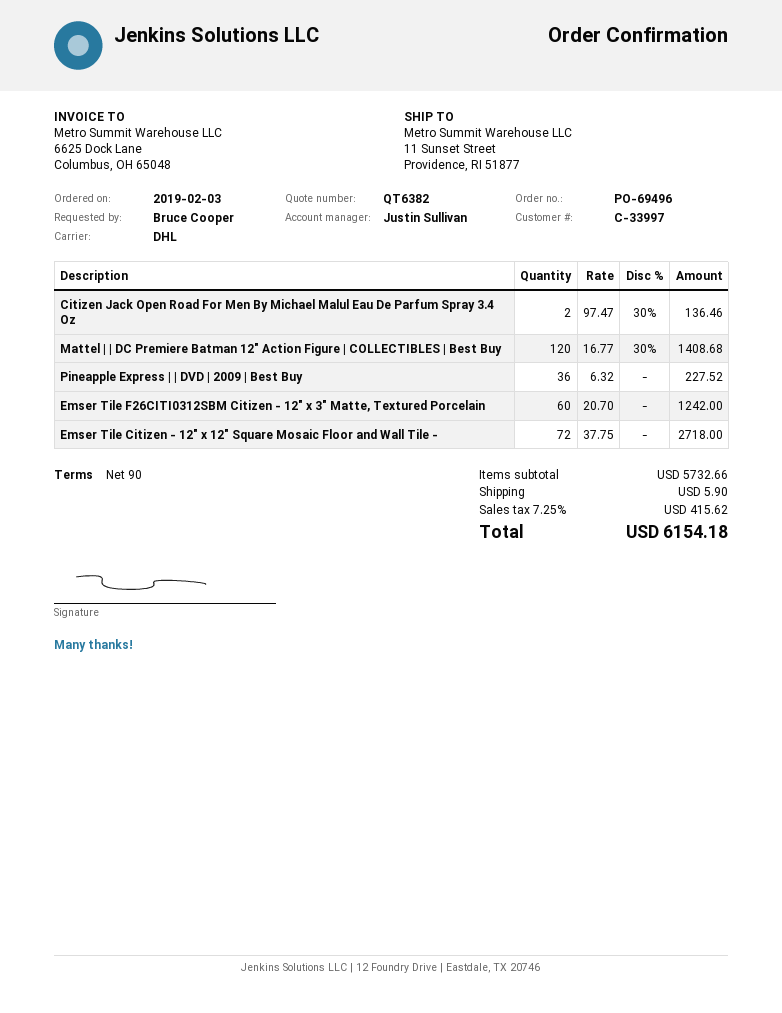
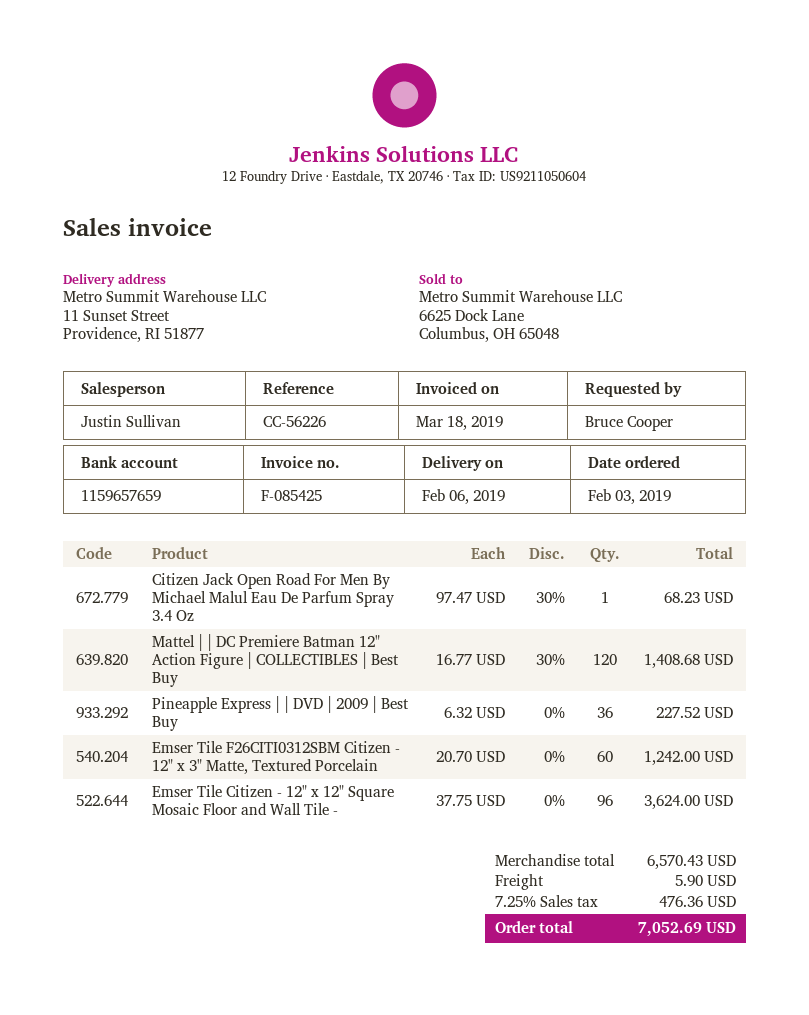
Citizen Jack Open Road For Men By Michael Malul Eau De Parfum Spray 3.4 Oz: 2 x 97.47 - 30% = 136.46 -> 1 x 97.47 - 30% = 68.23
Emser Tile Citizen - 12" x 12" Square Mosaic Floor and Wall Tile -: 72 x 37.75 = 2718.00 -> 96 x 37.75 = 3624.00
subtotal: 5732.66 -> 6570.43
tax: 7.25% = 415.62 -> 7.25% = 476.36
total: 6154.18 -> 7052.69

